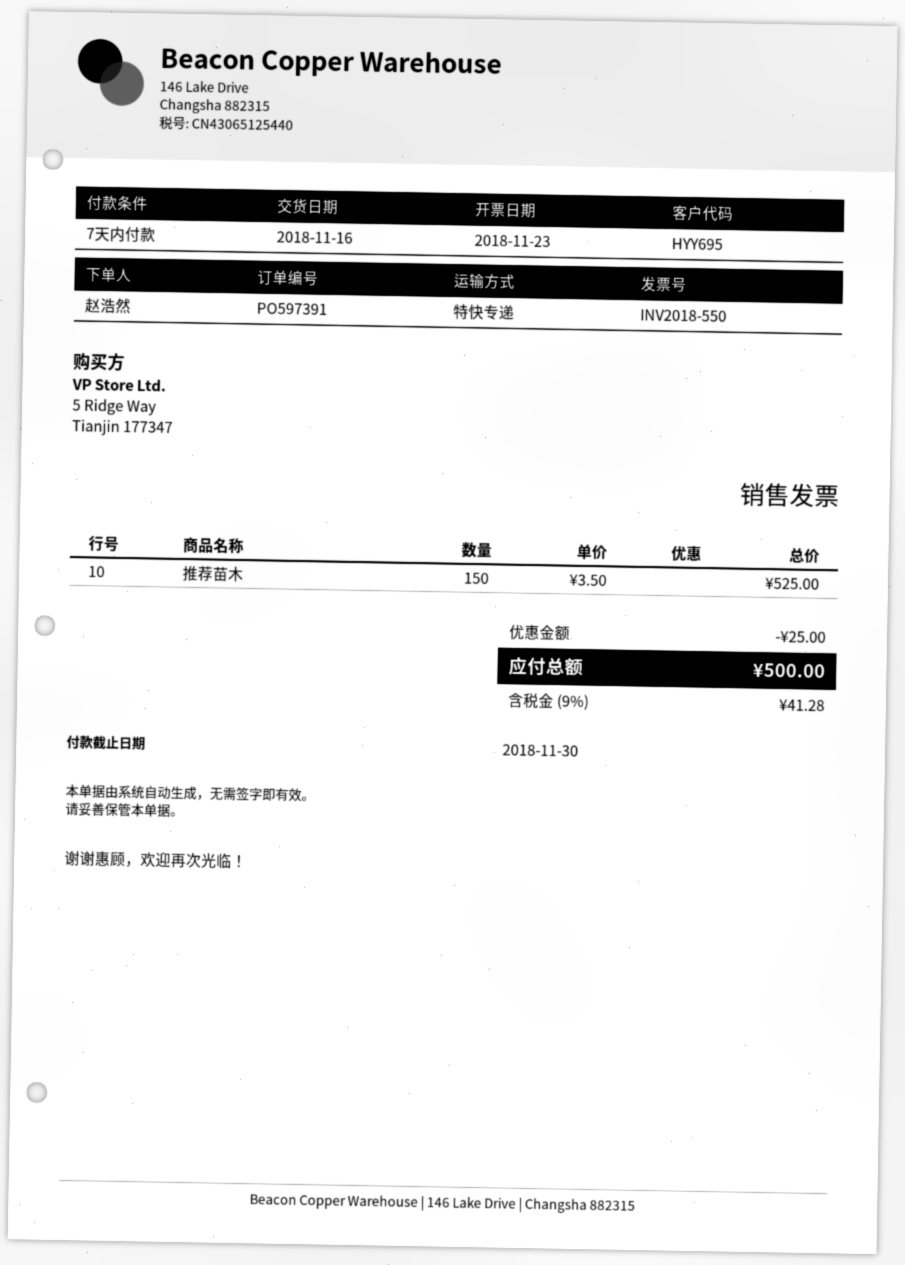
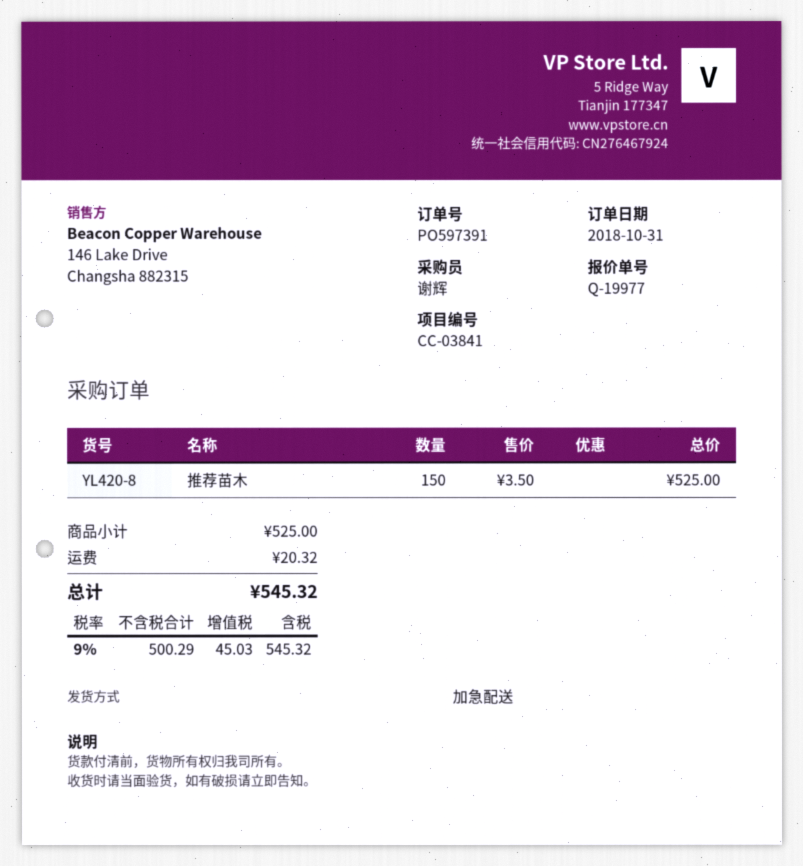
ordered by: 赵浩然 -> 谢辉
discount: 25.00 -> none
shipping: none -> 20.32
tax: 9% = 41.28 -> 9% = 45.03
total: 500.00 -> 545.32

